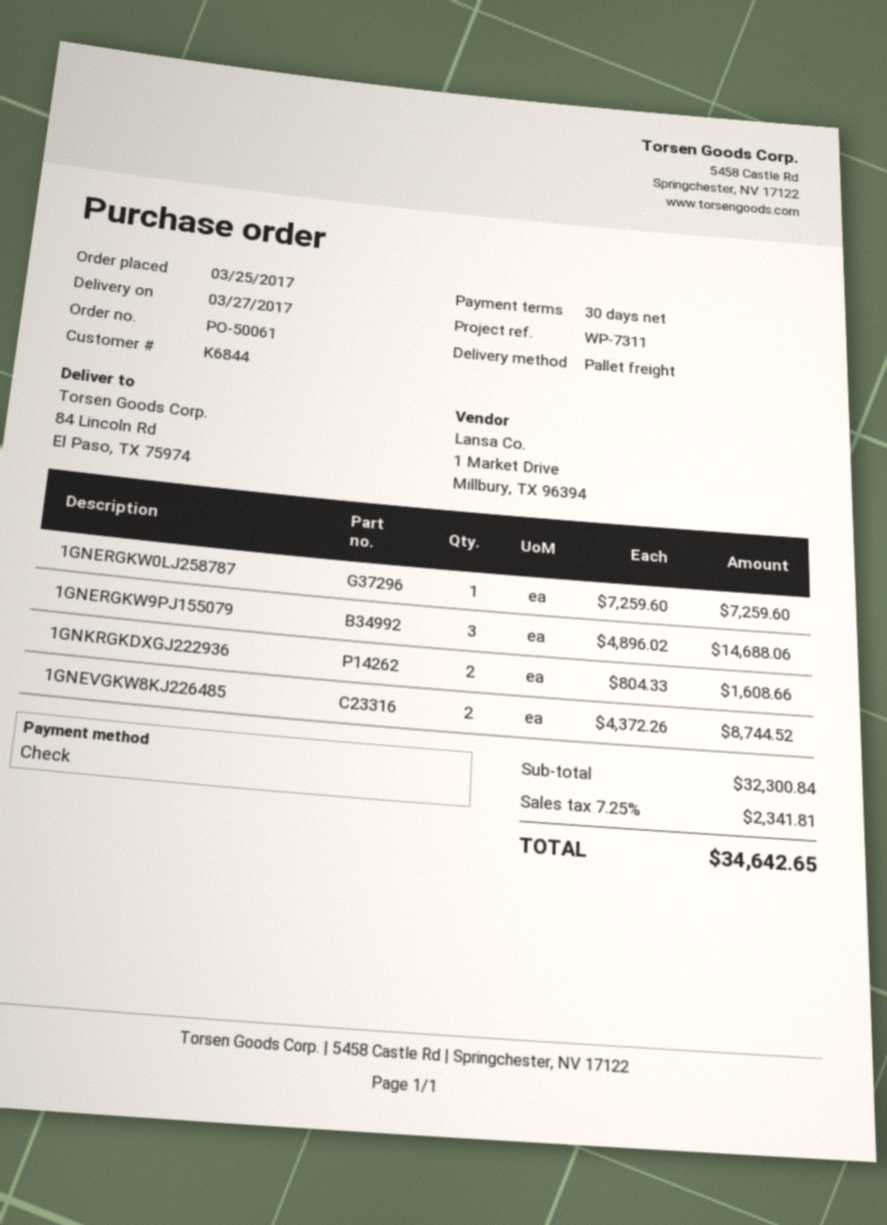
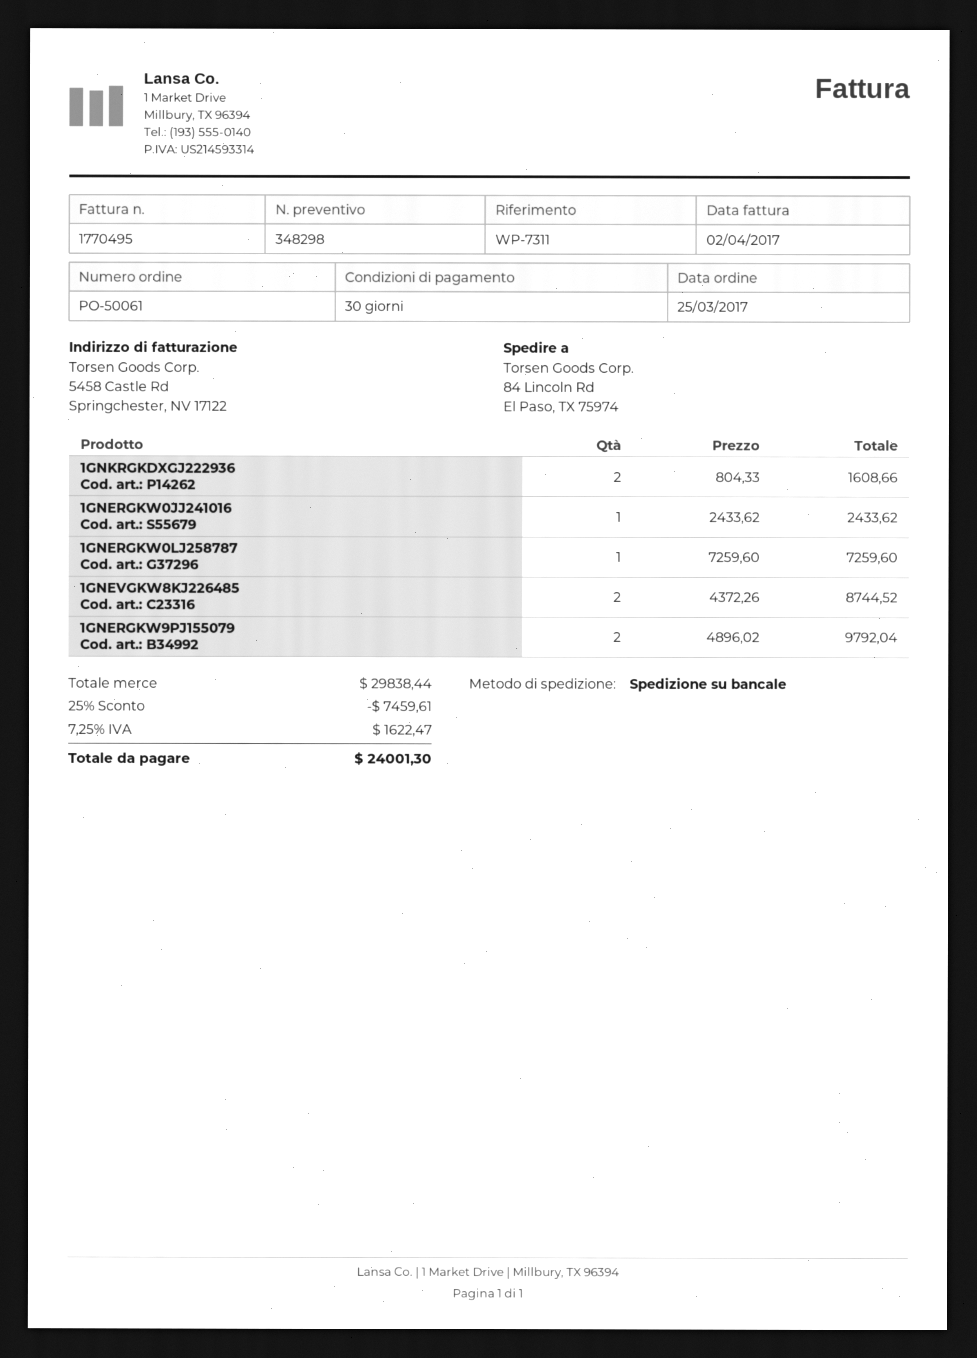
1GNERGKW9PJ155079: 3 x 4896.02 = 14688.06 -> 2 x 4896.02 = 9792.04
1GNERGKW0JJ241016: none -> 1 x 2433.62 = 2433.62
subtotal: 32300.84 -> 29838.44
discount: none -> 25% = 7459.61
tax: 7.25% = 2341.81 -> 7.25% = 1622.47
total: 34642.65 -> 24001.30

